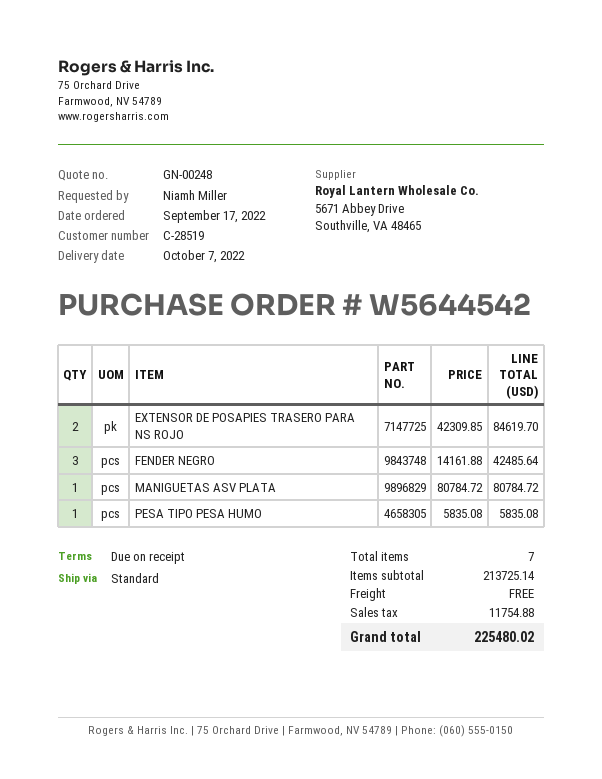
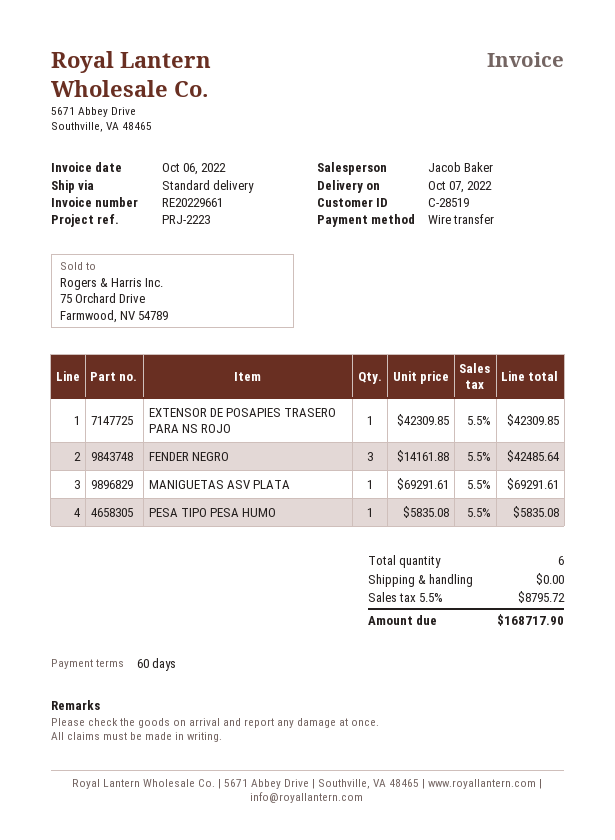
payment terms: on receipt -> 60 days
EXTENSOR DE POSAPIES TRASERO PARA NS ROJO: 2 x 42309.85 = 84619.70 -> 1 x 42309.85 = 42309.85
MANIGUETAS ASV PLATA: 1 x 80784.72 = 80784.72 -> 1 x 69291.61 = 69291.61
total quantity: 7 -> 6
tax: 11754.88 -> 8795.72
total: 225480.02 -> 168717.90

